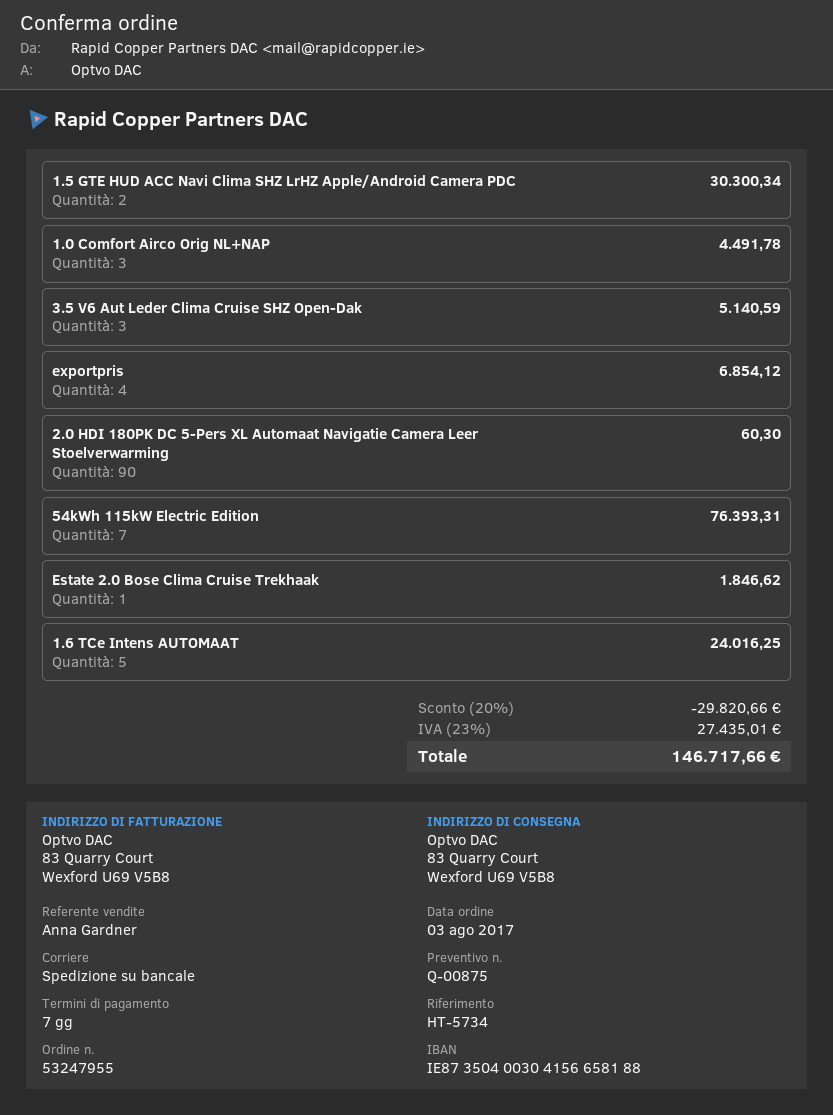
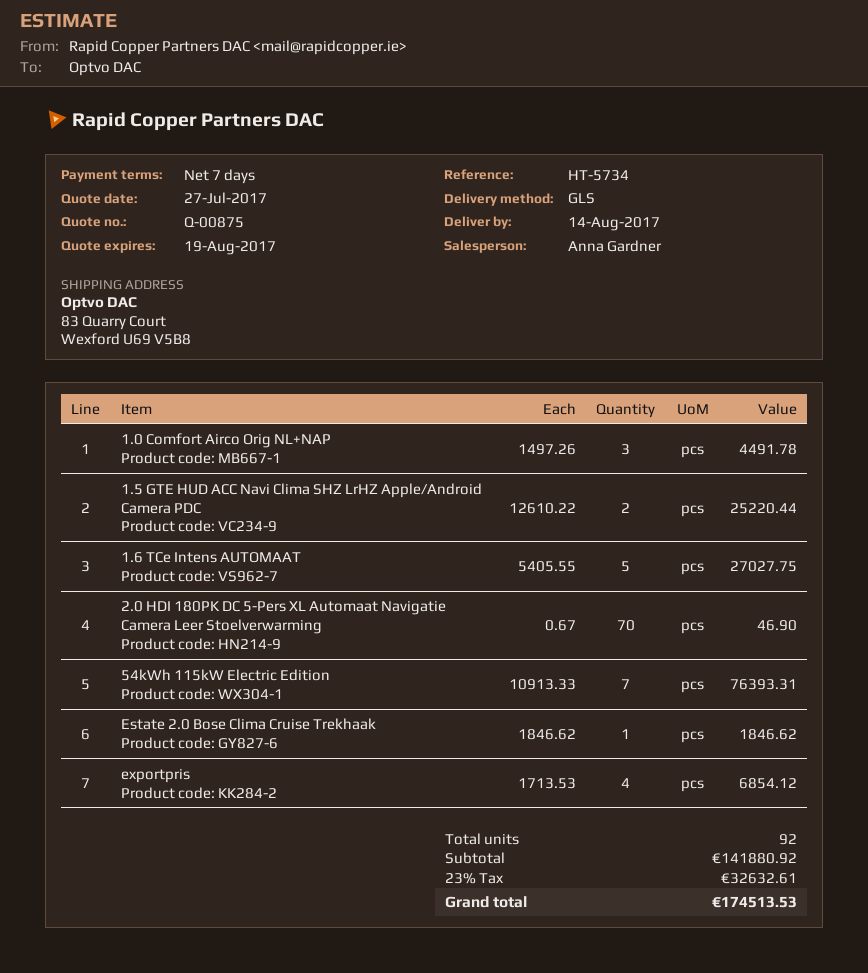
shipping method: pallet freight -> GLS
1.5 GTE HUD ACC Navi Clima SHZ LrHZ Apple/Android Camera PDC: 2 for 30300.34 -> 2 for 25220.44
3.5 V6 Aut Leder Clima Cruise SHZ Open-Dak: 3 for 5140.59 -> none
2.0 HDI 180PK DC 5-Pers XL Automaat Navigatie Camera Leer Stoelverwarming: 90 for 60.30 -> 70 for 46.90
1.6 TCe Intens AUTOMAAT: 5 for 24016.25 -> 5 for 27027.75
discount: 20% = 29820.66 -> none
tax: 23% = 27435.01 -> 23% = 32632.61
total: 146717.66 -> 174513.53

